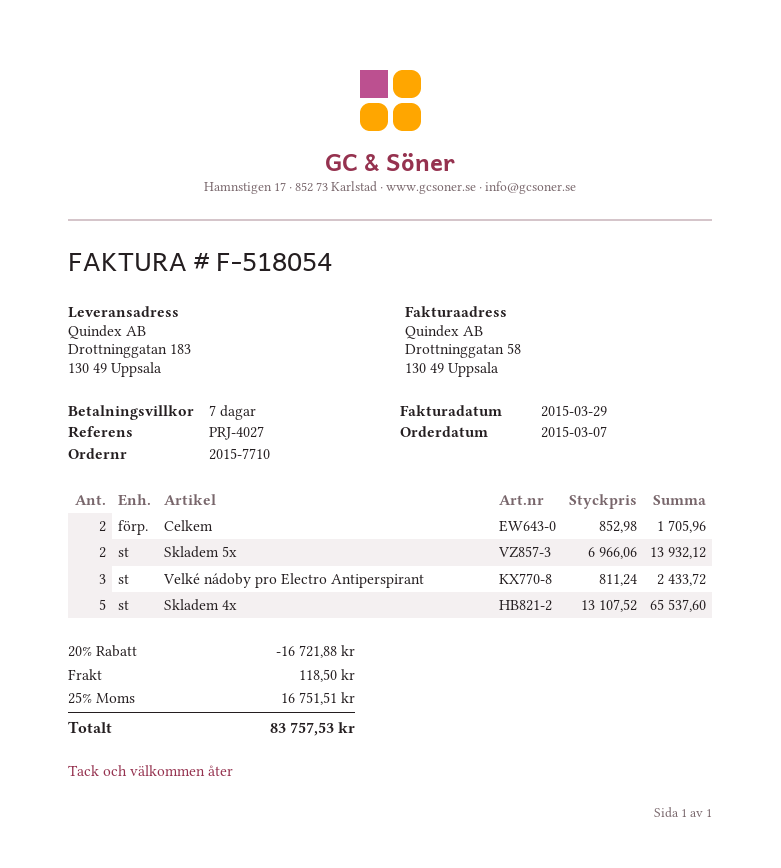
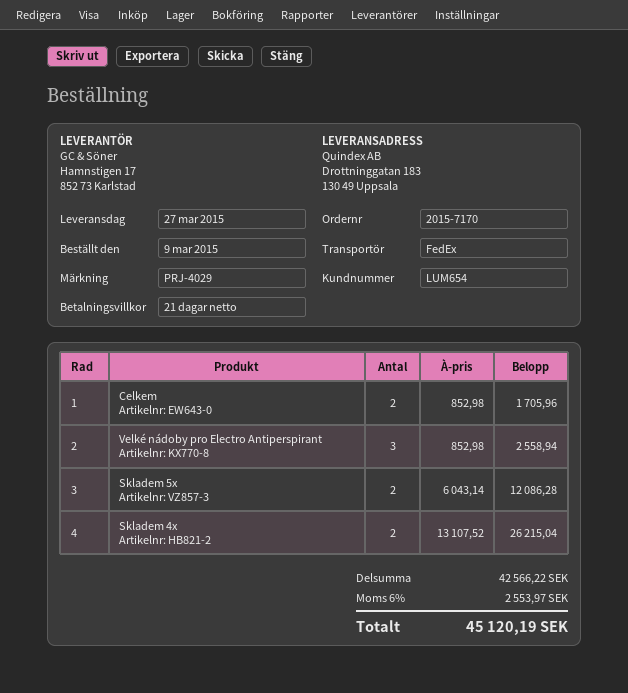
order number: 2015-7710 -> 2015-7170
order date: 2015-03-07 -> 2015-03-09
payment terms: 7 days -> 21 days
reference: PRJ-4027 -> PRJ-4029
Skladem 5x: 2 x 6966.06 = 13932.12 -> 2 x 6043.14 = 12086.28
Velké nádoby pro Electro Antiperspirant: 3 x 811.24 = 2433.72 -> 3 x 852.98 = 2558.94
Skladem 4x: 5 x 13107.52 = 65537.60 -> 2 x 13107.52 = 26215.04
discount: 20% = 16721.88 -> none
shipping: 118.50 -> none
tax: 25% = 16751.51 -> 6% = 2553.97
total: 83757.53 -> 45120.19

